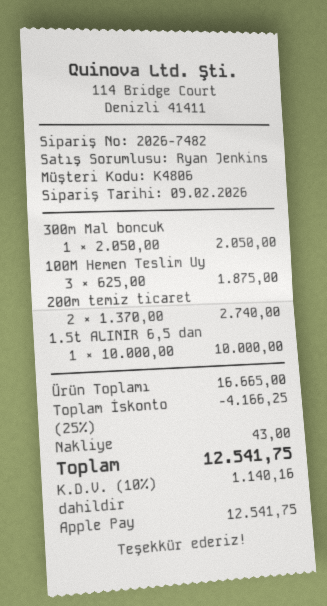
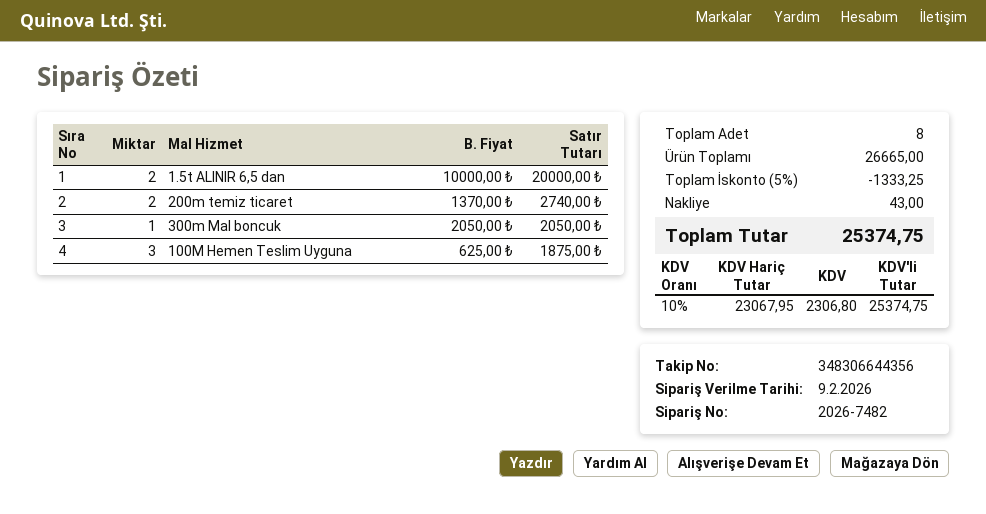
1.5t ALINIR 6,5 dan: 1 x 10000.00 = 10000.00 -> 2 x 10000.00 = 20000.00
subtotal: 16665.00 -> 26665.00
discount: 25% = 4166.25 -> 5% = 1333.25
tax: 10% = 1140.16 -> 10% = 2306.80
total: 12541.75 -> 25374.75

